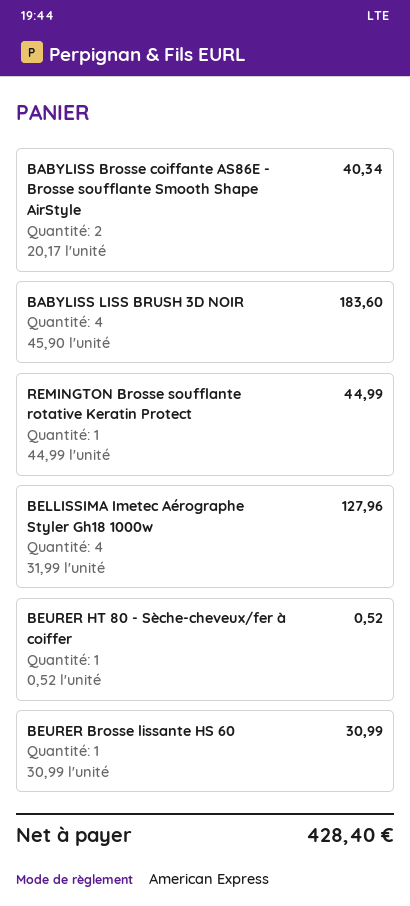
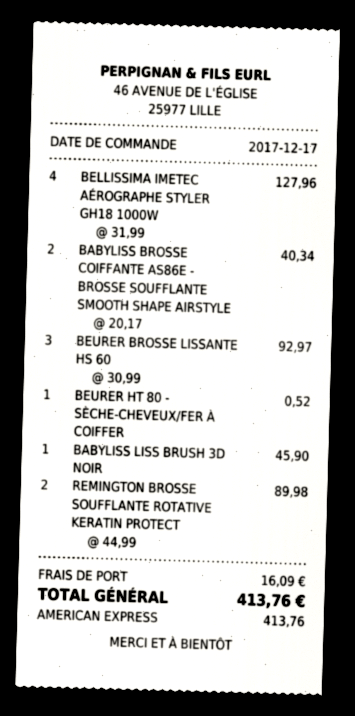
BABYLISS LISS BRUSH 3D NOIR: 4 x 45.90 = 183.60 -> 1 x 45.90 = 45.90
REMINGTON Brosse soufflante rotative Keratin Protect: 1 x 44.99 = 44.99 -> 2 x 44.99 = 89.98
BEURER Brosse lissante HS 60: 1 x 30.99 = 30.99 -> 3 x 30.99 = 92.97
shipping: none -> 16.09
total: 428.40 -> 413.76

